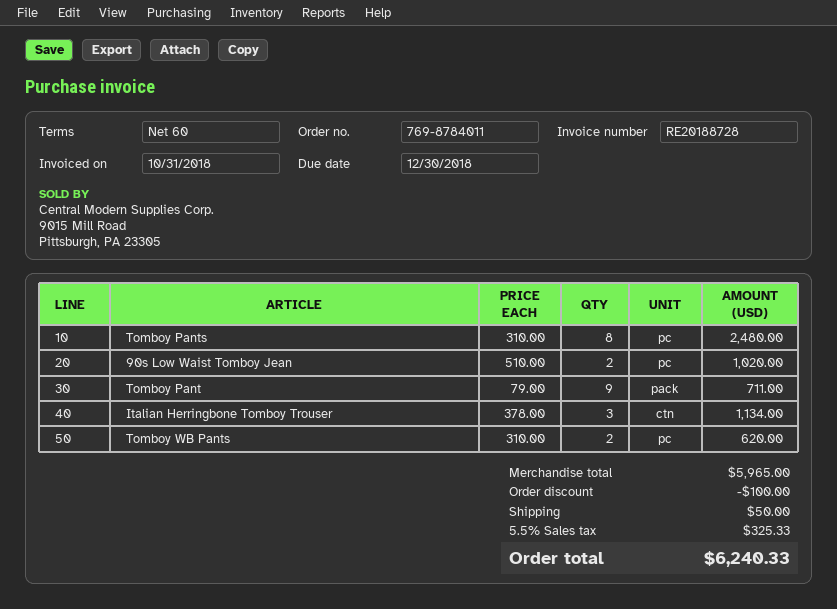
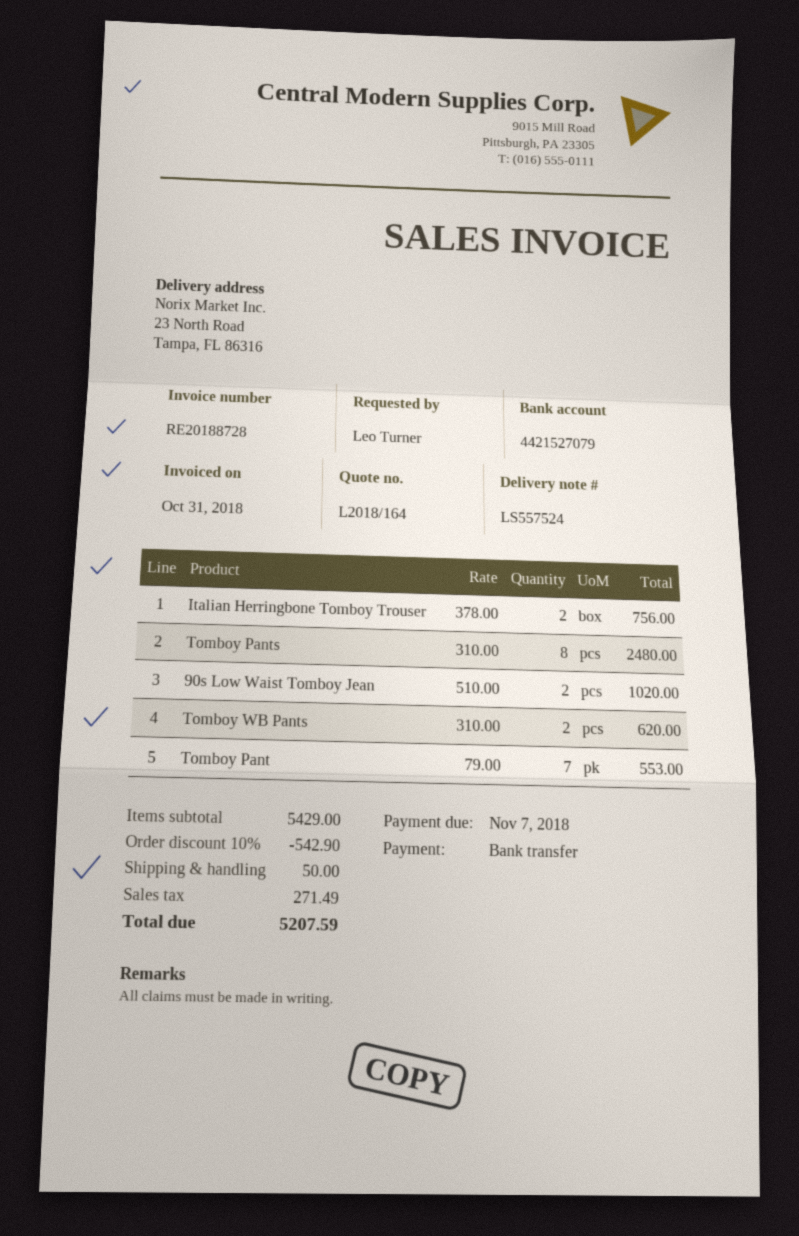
due date: 2018-12-30 -> 2018-11-07
Tomboy Pant: 9 x 79.00 = 711.00 -> 7 x 79.00 = 553.00
Italian Herringbone Tomboy Trouser: 3 x 378.00 = 1134.00 -> 2 x 378.00 = 756.00
subtotal: 5965.00 -> 5429.00
discount: 100.00 -> 542.90
tax: 325.33 -> 271.49
total: 6240.33 -> 5207.59

